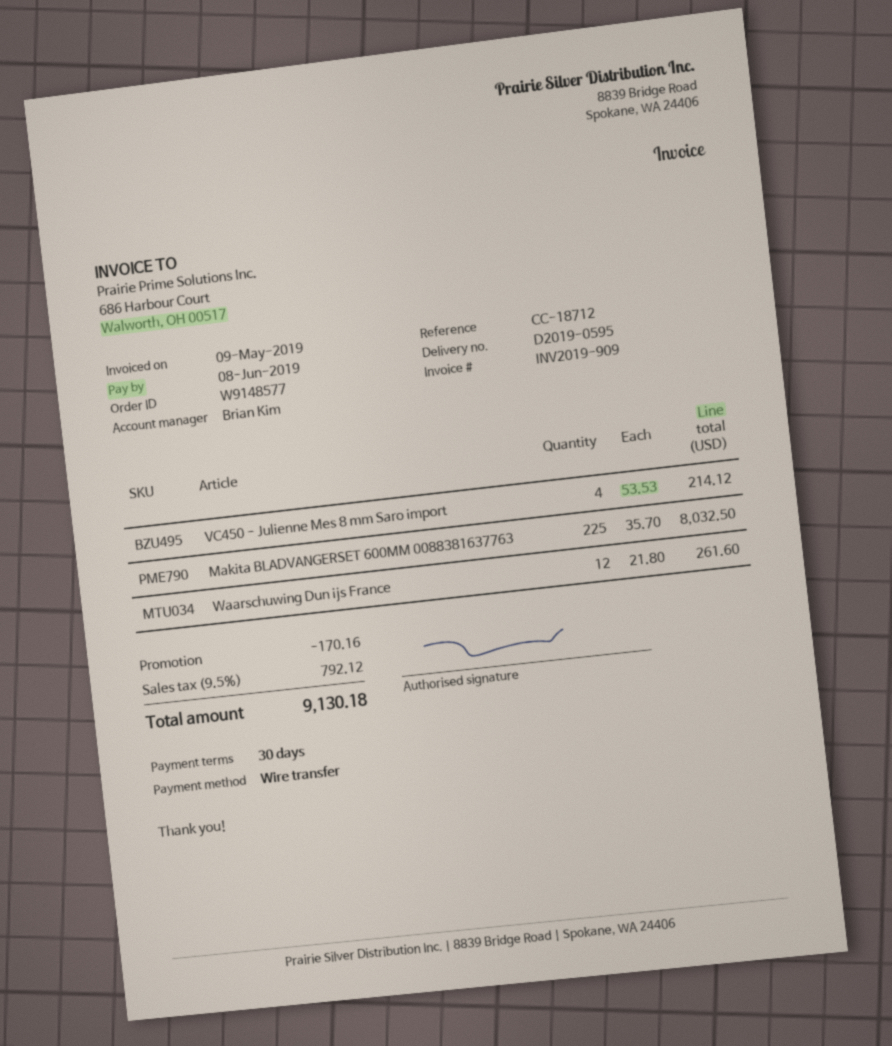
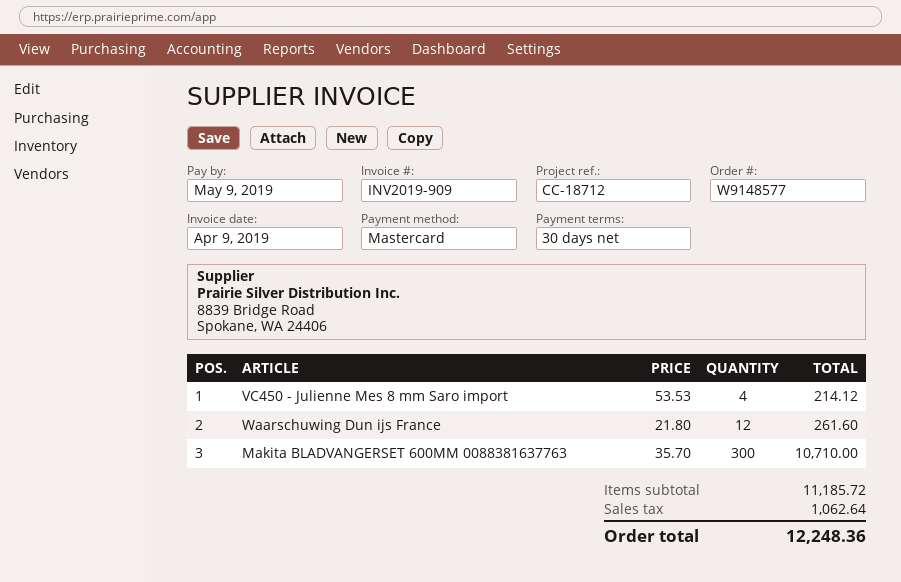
invoice date: 2019-05-09 -> 2019-04-09
due date: 2019-06-08 -> 2019-05-09
payment method: bank transfer -> Mastercard
Makita BLADVANGERSET 600MM 0088381637763: 225 x 35.70 = 8032.50 -> 300 x 35.70 = 10710.00
discount: 170.16 -> none
tax: 792.12 -> 1062.64
total: 9130.18 -> 12248.36

